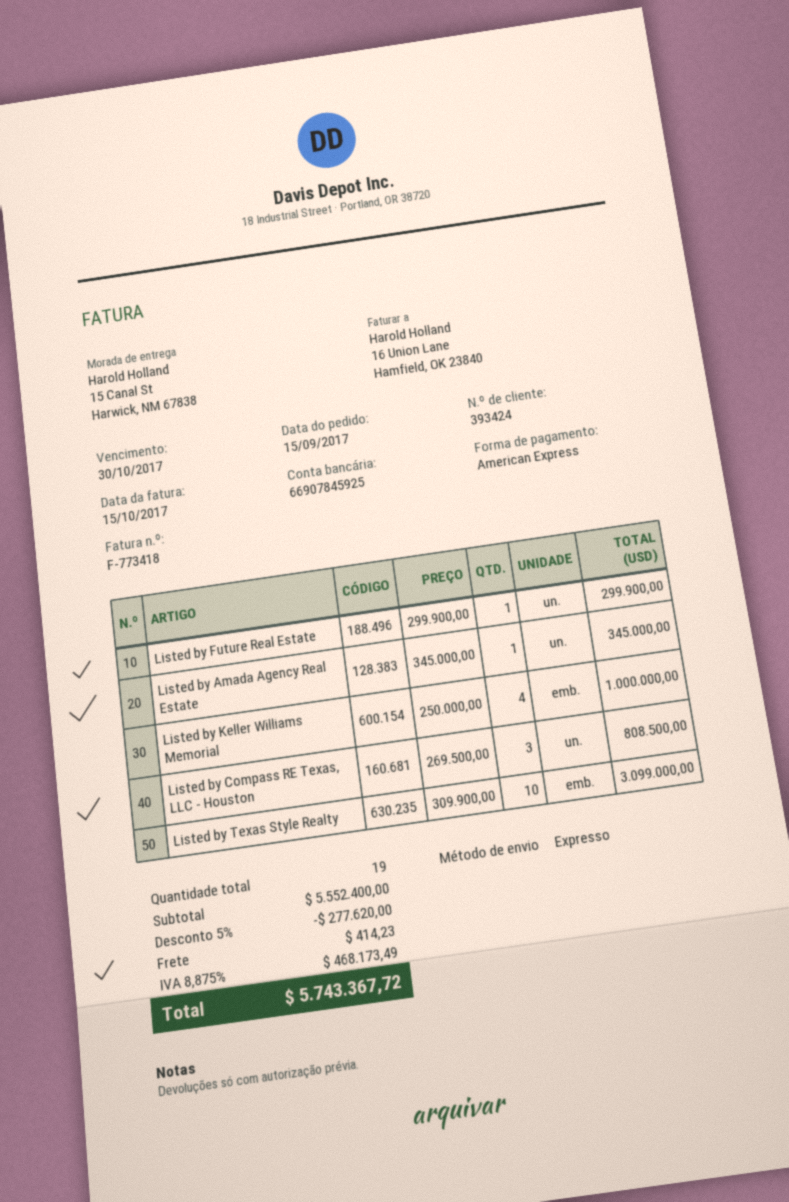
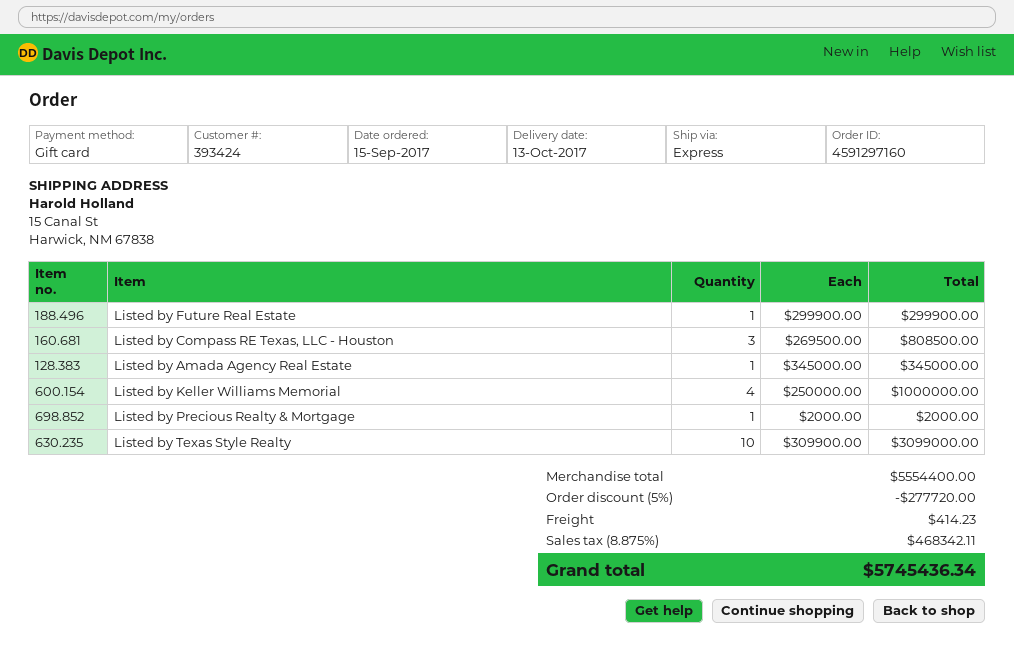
payment method: American Express -> gift card
Listed by Precious Realty & Mortgage: none -> 1 x 2000.00 = 2000.00
subtotal: 5552400.00 -> 5554400.00
discount: 5% = 277620.00 -> 5% = 277720.00
tax: 8.875% = 468173.49 -> 8.875% = 468342.11
total: 5743367.72 -> 5745436.34

